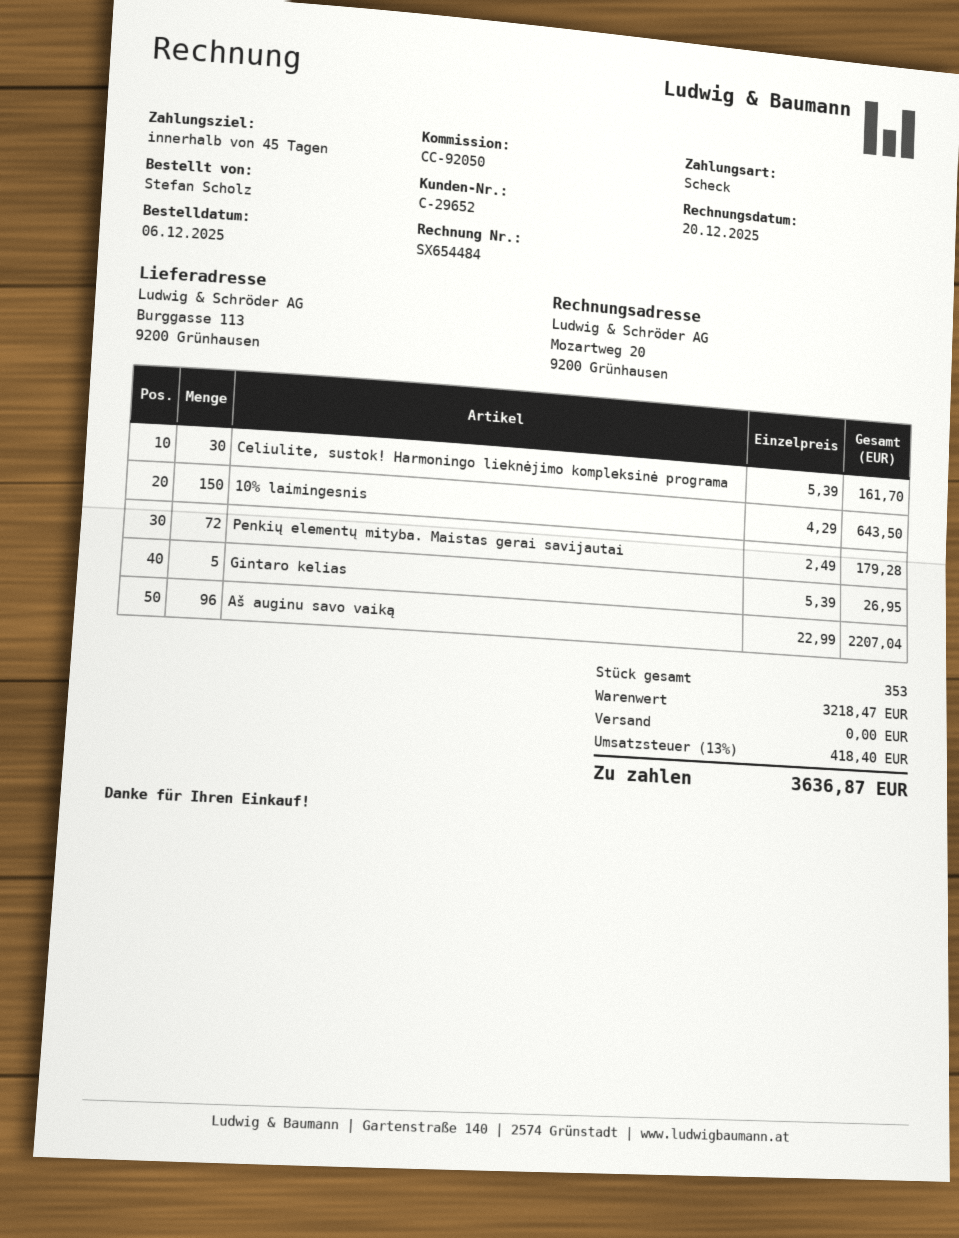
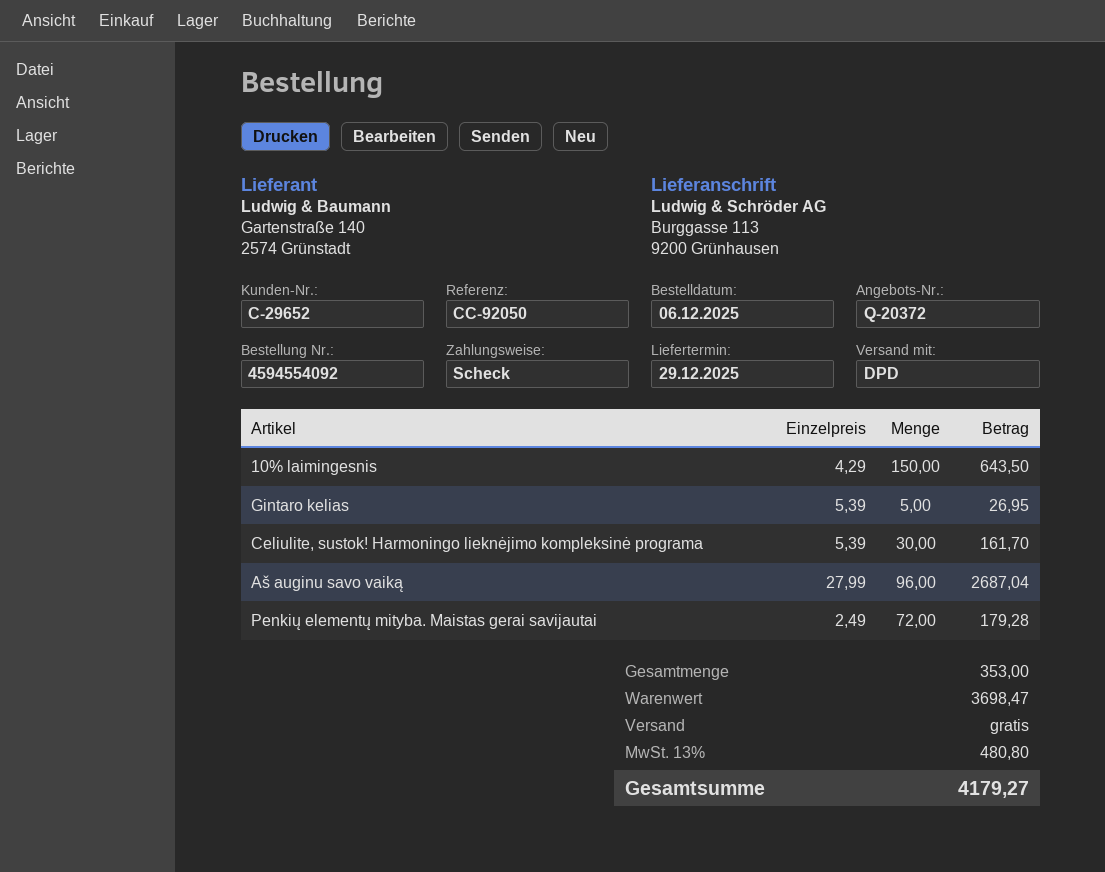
Aš auginu savo vaiką: 96 x 22.99 = 2207.04 -> 96 x 27.99 = 2687.04
subtotal: 3218.47 -> 3698.47
tax: 13% = 418.40 -> 13% = 480.80
total: 3636.87 -> 4179.27

